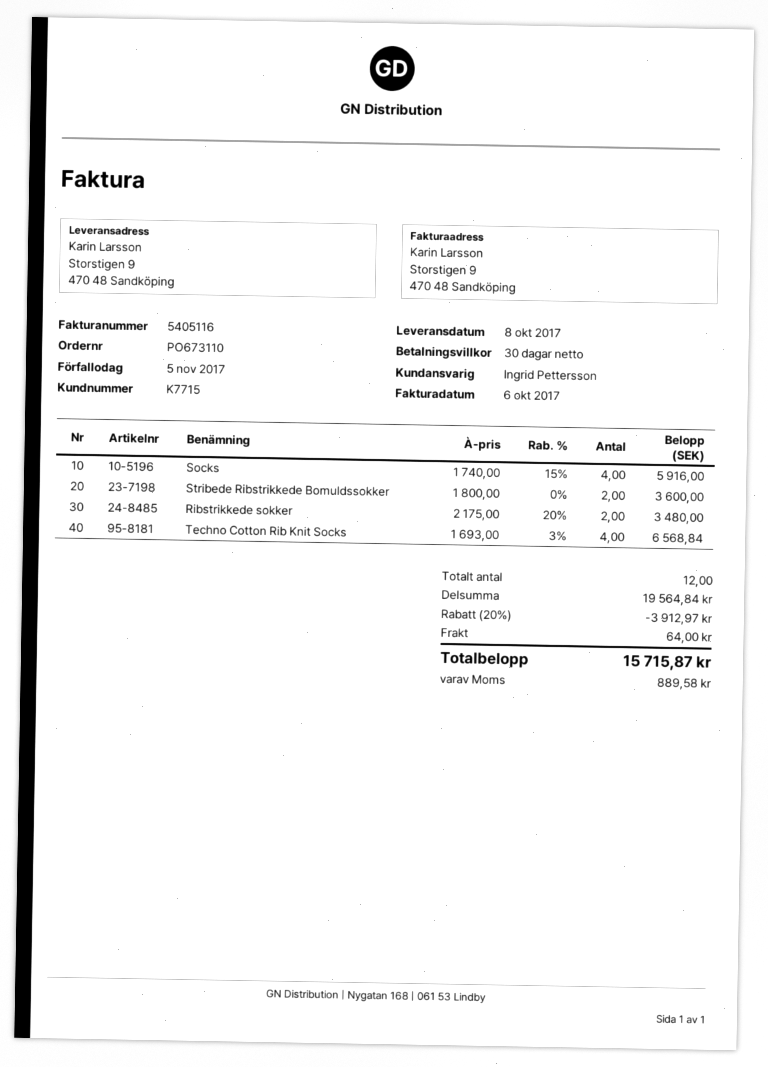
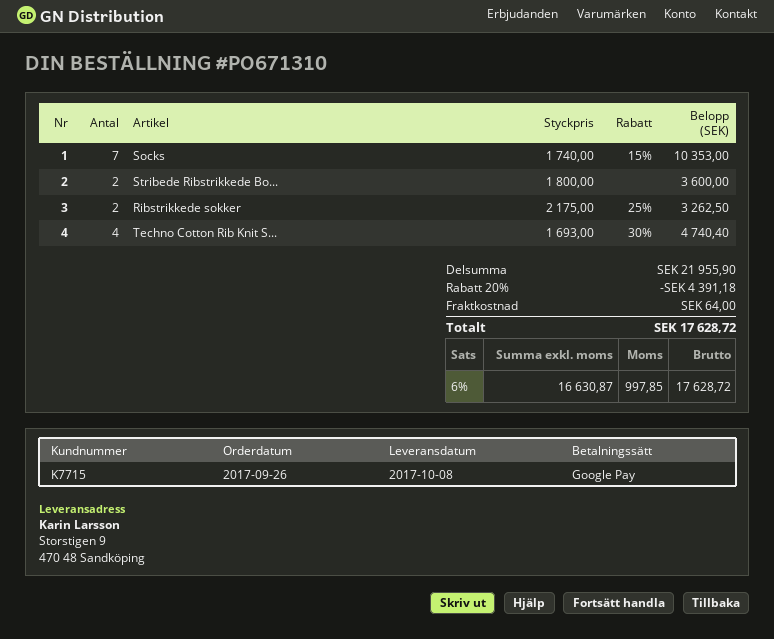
order number: PO673110 -> PO671310
Socks: 4 x 1740.00 - 15% = 5916.00 -> 7 x 1740.00 - 15% = 10353.00
Ribstrikkede sokker: 2 x 2175.00 - 20% = 3480.00 -> 2 x 2175.00 - 25% = 3262.50
Techno Cotton Rib Knit Socks: 4 x 1693.00 - 3% = 6568.84 -> 4 x 1693.00 - 30% = 4740.40
subtotal: 19564.84 -> 21955.90
discount: 20% = 3912.97 -> 20% = 4391.18
tax: 889.58 -> 997.85
total: 15715.87 -> 17628.72

